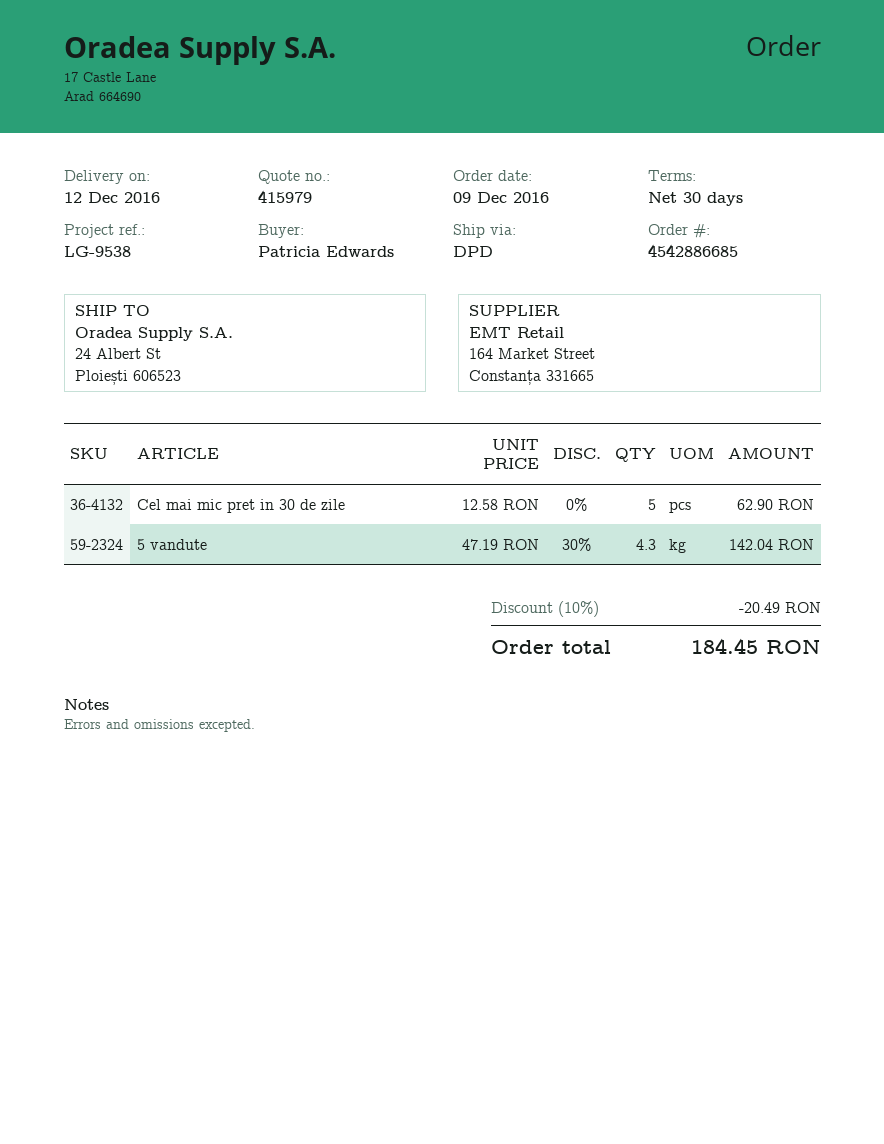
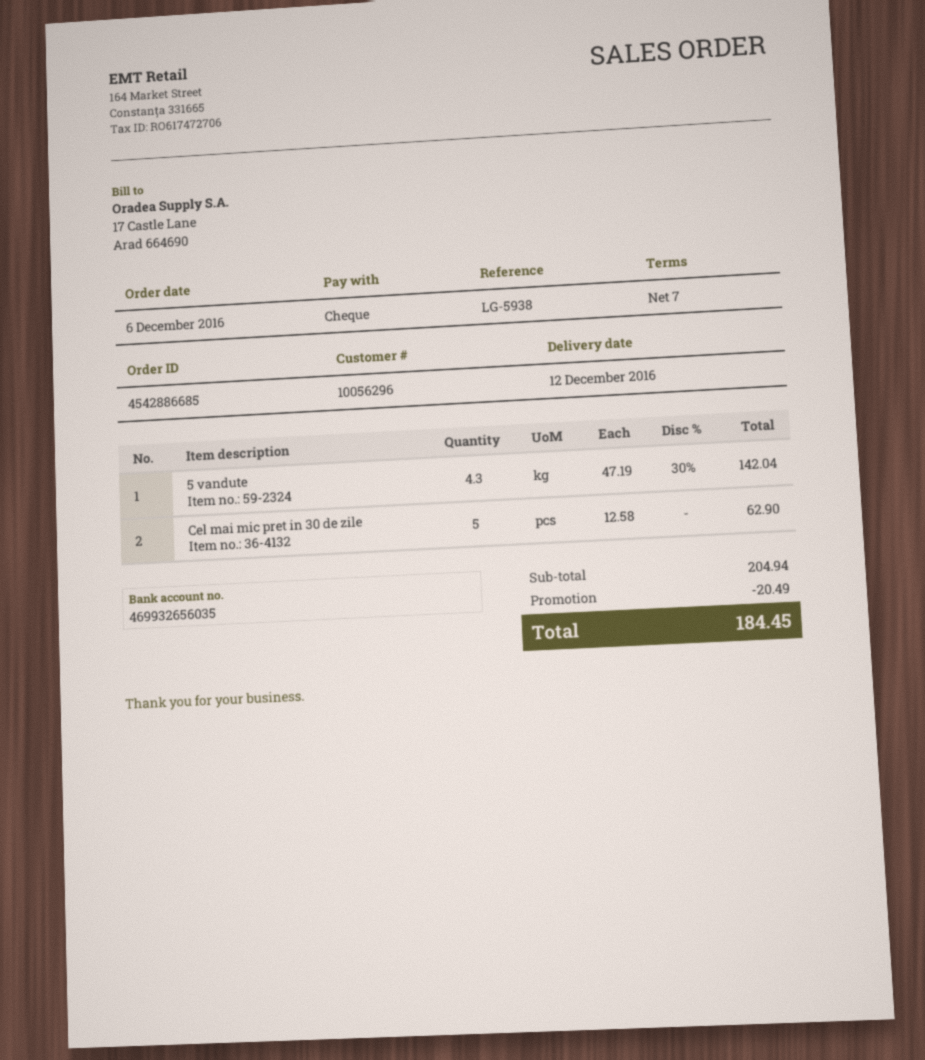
order date: 2016-12-09 -> 2016-12-06
payment terms: 30 days -> 7 days
reference: LG-9538 -> LG-5938

